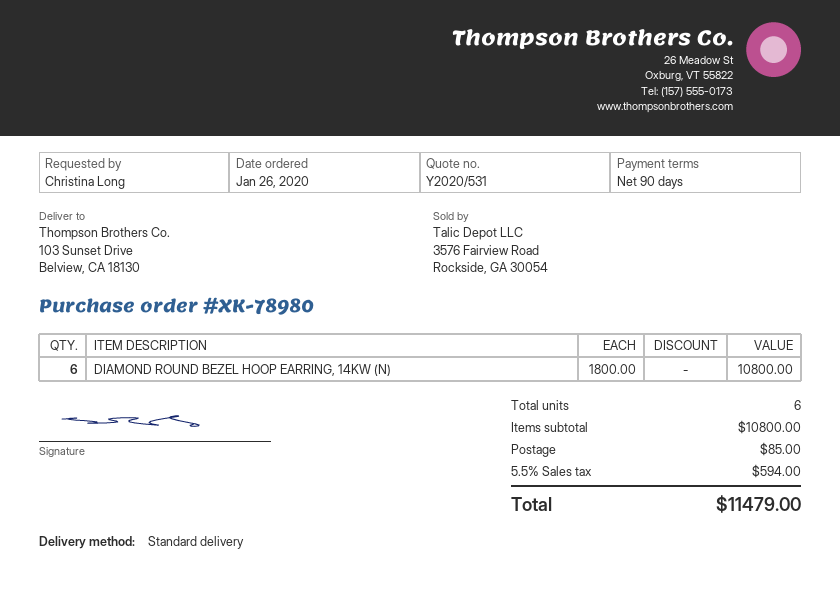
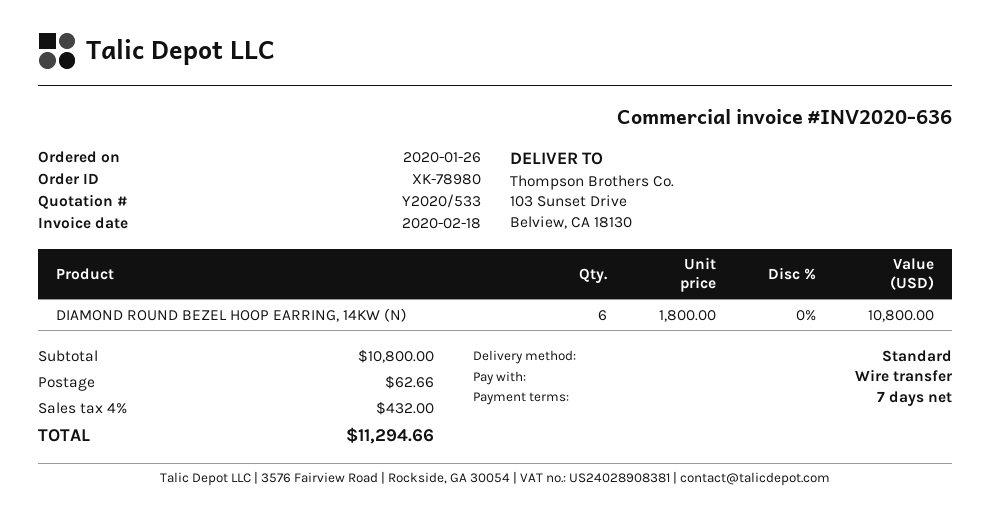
quote number: Y2020/531 -> Y2020/533
payment terms: 90 days -> 7 days
shipping: 85.00 -> 62.66
tax: 5.5% = 594.00 -> 4% = 432.00
total: 11479.00 -> 11294.66

